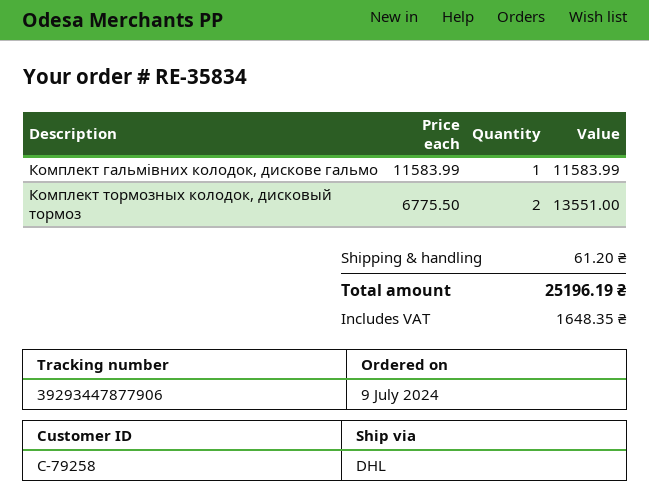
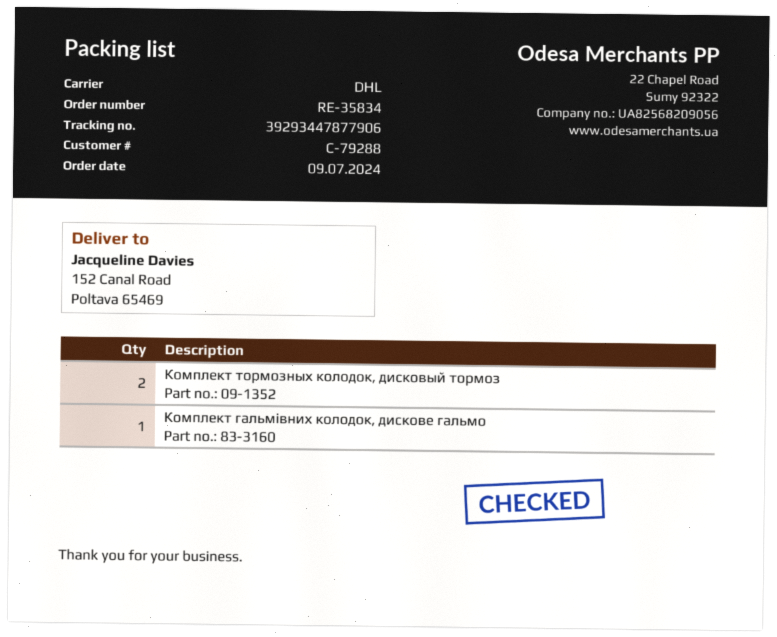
customer number: C-79258 -> C-79288

